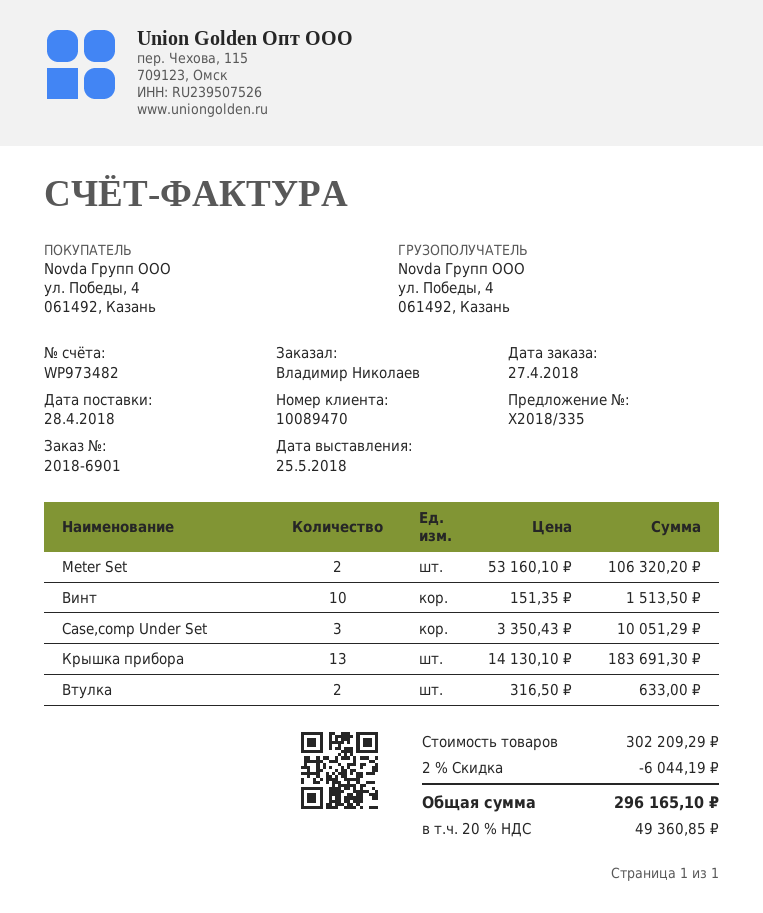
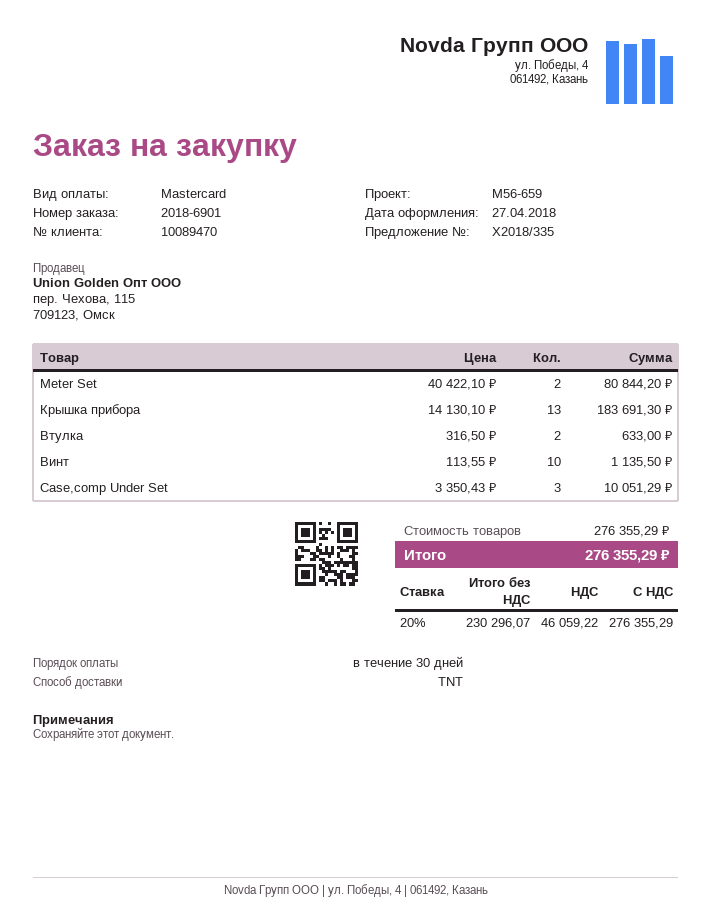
Meter Set: 2 x 53160.10 = 106320.20 -> 2 x 40422.10 = 80844.20
Винт: 10 x 151.35 = 1513.50 -> 10 x 113.55 = 1135.50
subtotal: 302209.29 -> 276355.29
discount: 2% = 6044.19 -> none
tax: 20% = 49360.85 -> 20% = 46059.22
total: 296165.10 -> 276355.29

